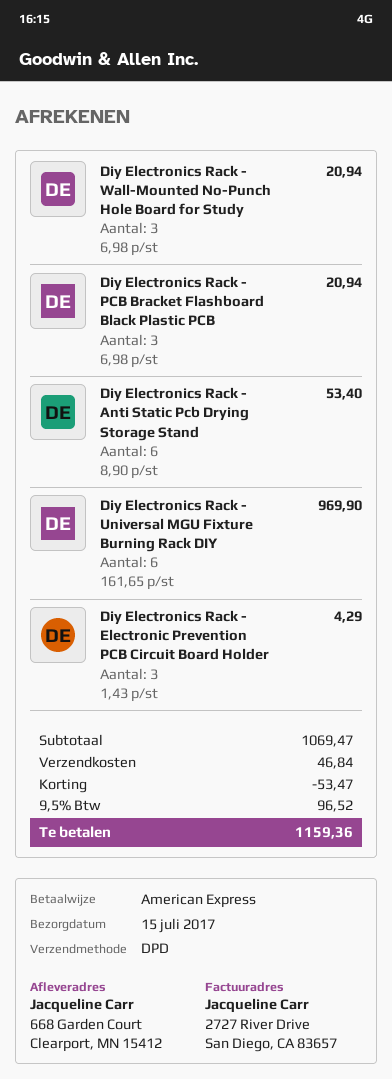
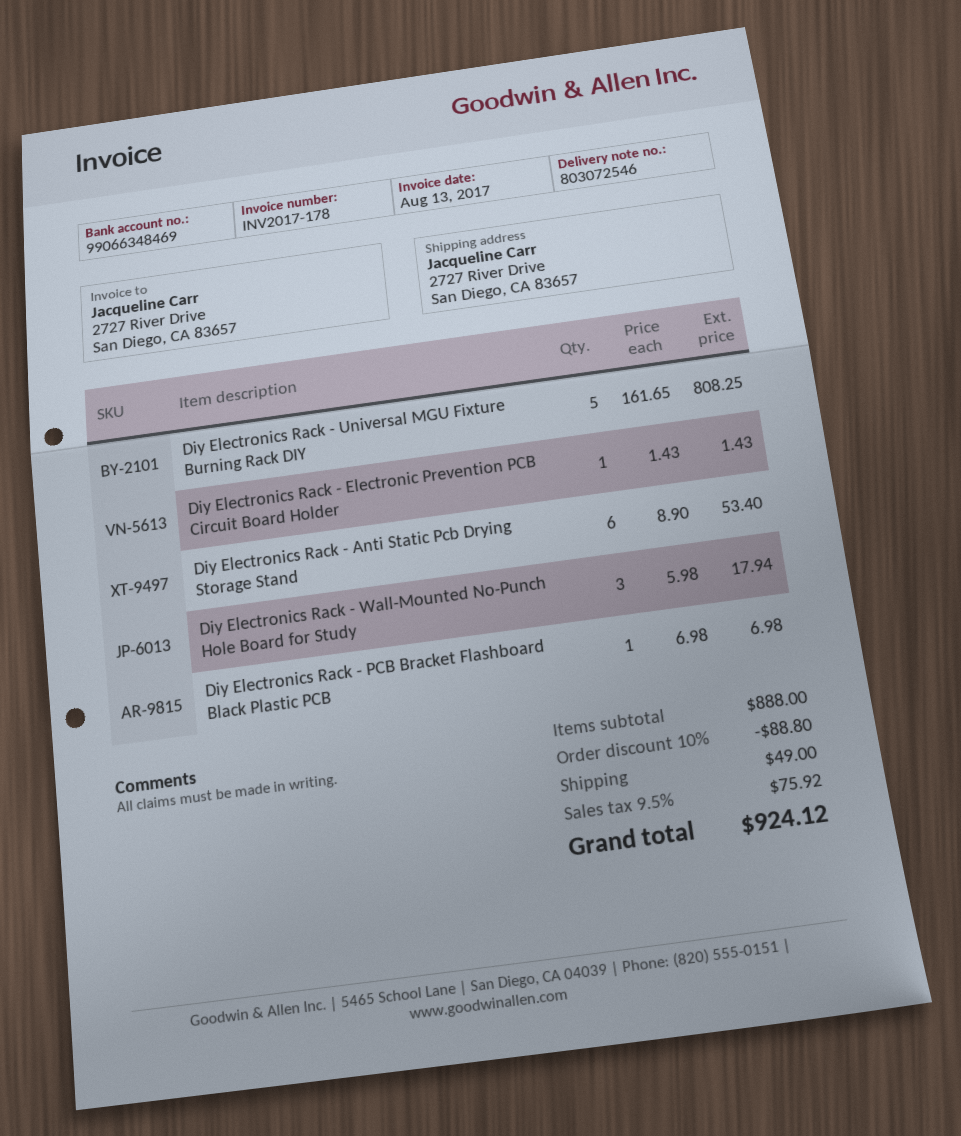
ship to: 668 Garden Court, Clearport, MN 15412 -> 2727 River Drive, San Diego, CA 83657
Diy Electronics Rack - Wall-Mounted No-Punch Hole Board for Study: 3 x 6.98 = 20.94 -> 3 x 5.98 = 17.94
Diy Electronics Rack - PCB Bracket Flashboard Black Plastic PCB: 3 x 6.98 = 20.94 -> 1 x 6.98 = 6.98
Diy Electronics Rack - Universal MGU Fixture Burning Rack DIY: 6 x 161.65 = 969.90 -> 5 x 161.65 = 808.25
Diy Electronics Rack - Electronic Prevention PCB Circuit Board Holder: 3 x 1.43 = 4.29 -> 1 x 1.43 = 1.43
subtotal: 1069.47 -> 888.00
discount: 53.47 -> 88.80
shipping: 46.84 -> 49.00
tax: 9.5% = 96.52 -> 9.5% = 75.92
total: 1159.36 -> 924.12

